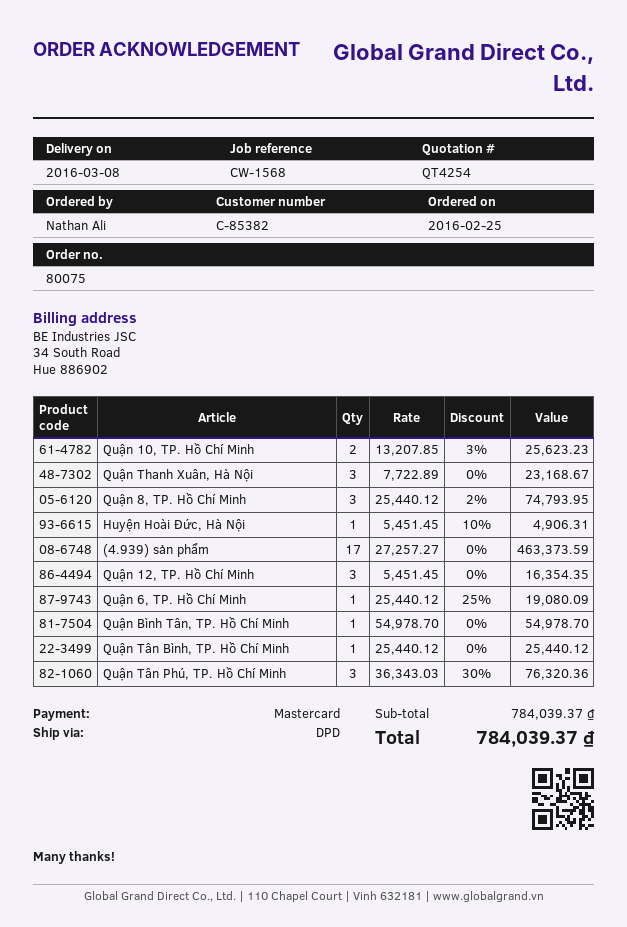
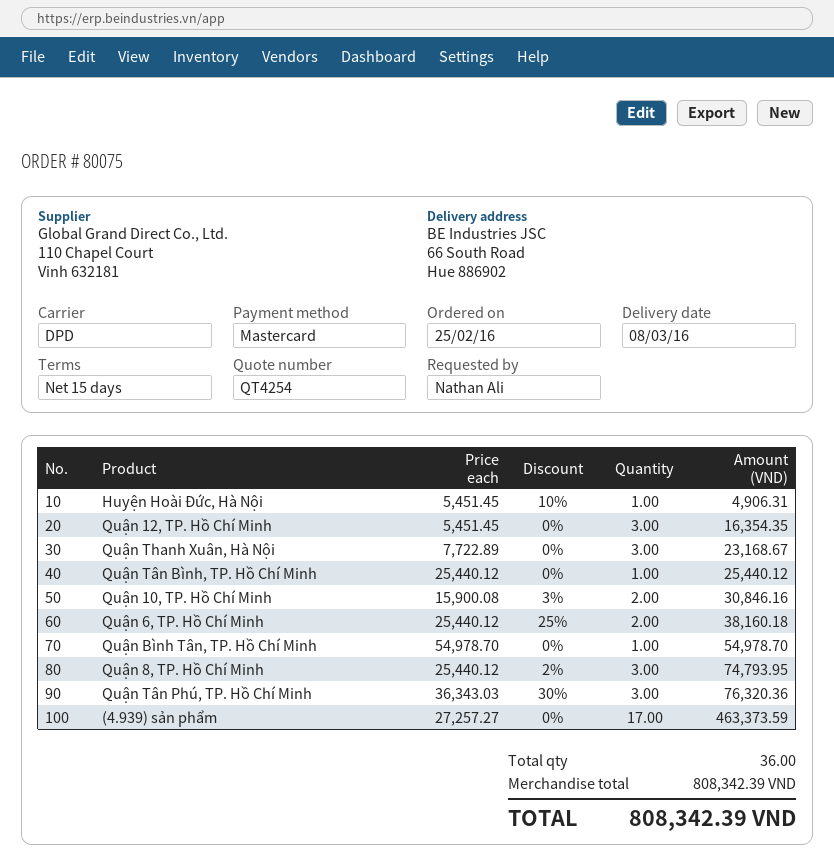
Quận 10, TP. Hồ Chí Minh: 2 x 13207.85 - 3% = 25623.23 -> 2 x 15900.08 - 3% = 30846.16
Quận 6, TP. Hồ Chí Minh: 1 x 25440.12 - 25% = 19080.09 -> 2 x 25440.12 - 25% = 38160.18
subtotal: 784039.37 -> 808342.39
total: 784039.37 -> 808342.39

